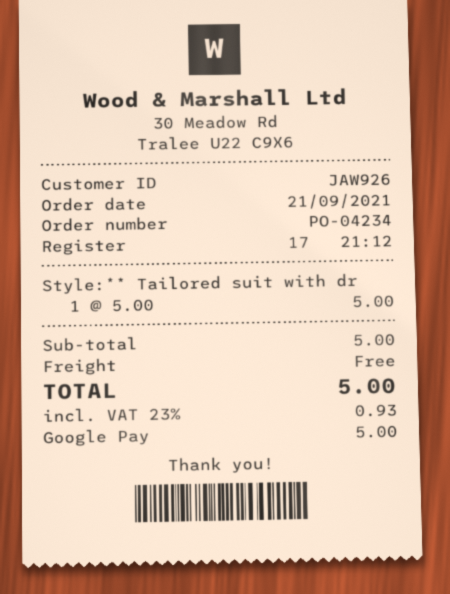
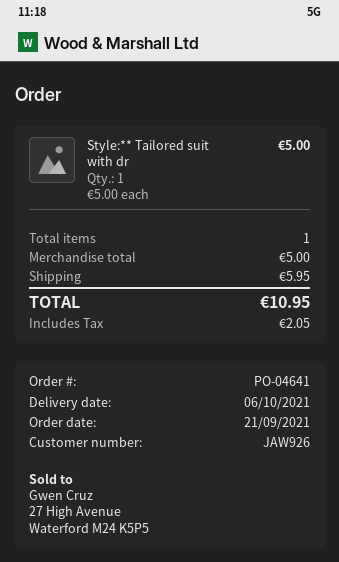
order number: PO-04234 -> PO-04641
shipping: 0.00 -> 5.95
tax: 0.93 -> 2.05
total: 5.00 -> 10.95

